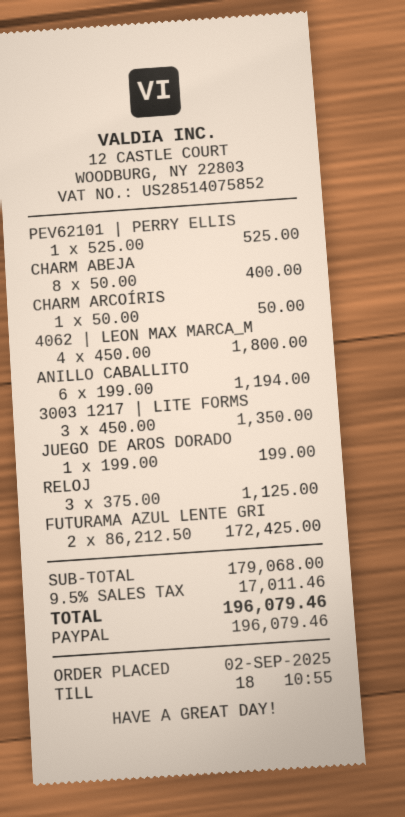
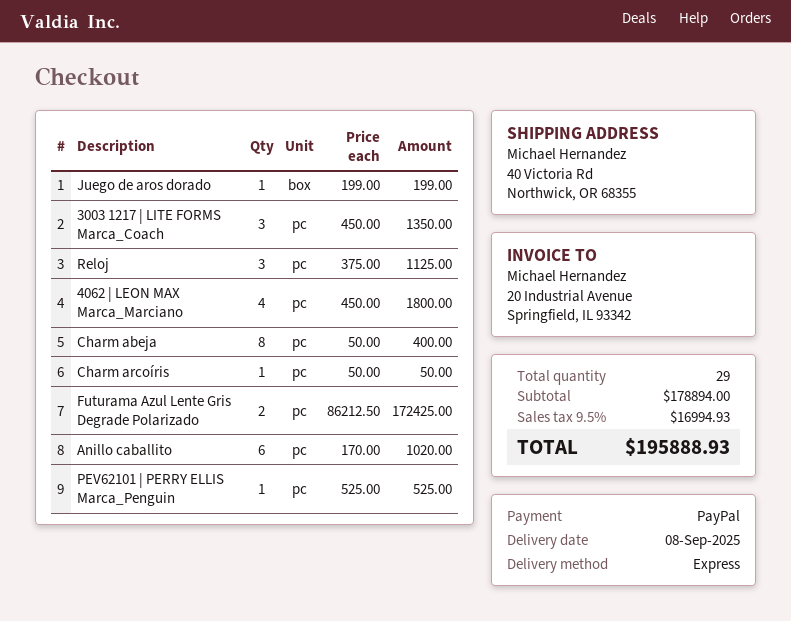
ANILLO CABALLITO: 6 x 199.00 = 1194.00 -> 6 x 170.00 = 1020.00
subtotal: 179068.00 -> 178894.00
tax: 9.5% = 17011.46 -> 9.5% = 16994.93
total: 196079.46 -> 195888.93

